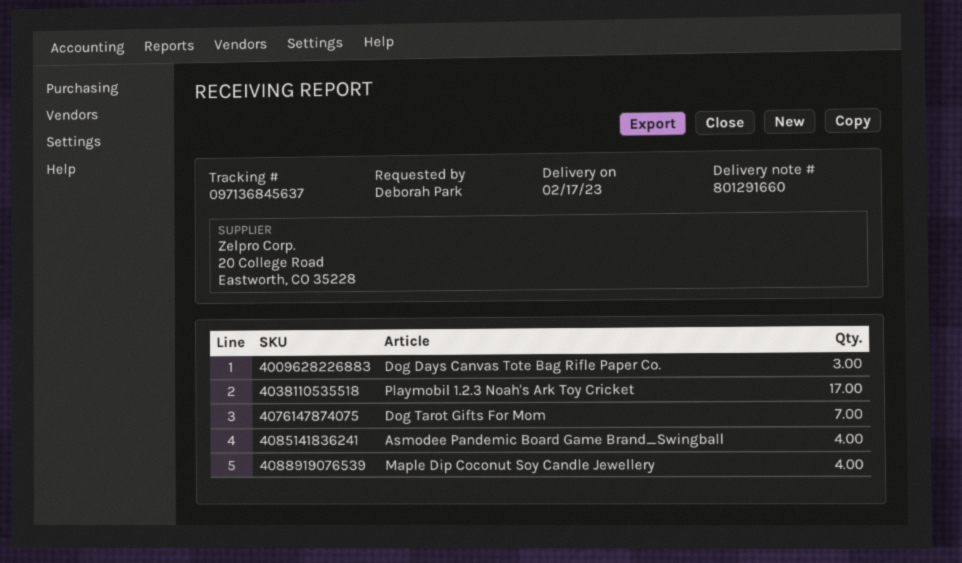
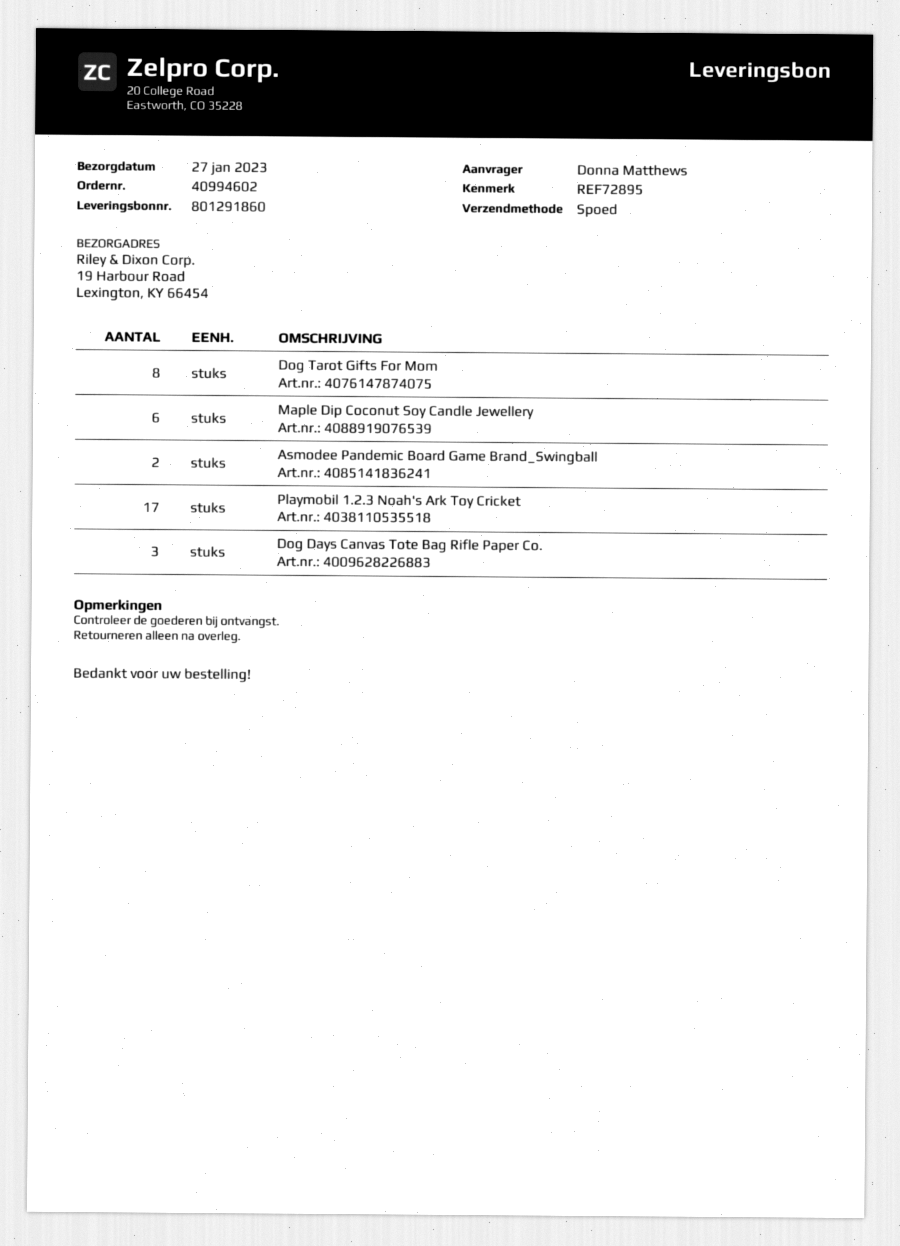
delivery note number: 801291660 -> 801291860
delivery date: 2023-02-17 -> 2023-01-27
ordered by: Deborah Park -> Donna Matthews
Dog Tarot Gifts For Mom: 7 -> 8
Asmodee Pandemic Board Game Brand_Swingball: 4 -> 2
Maple Dip Coconut Soy Candle Jewellery: 4 -> 6

